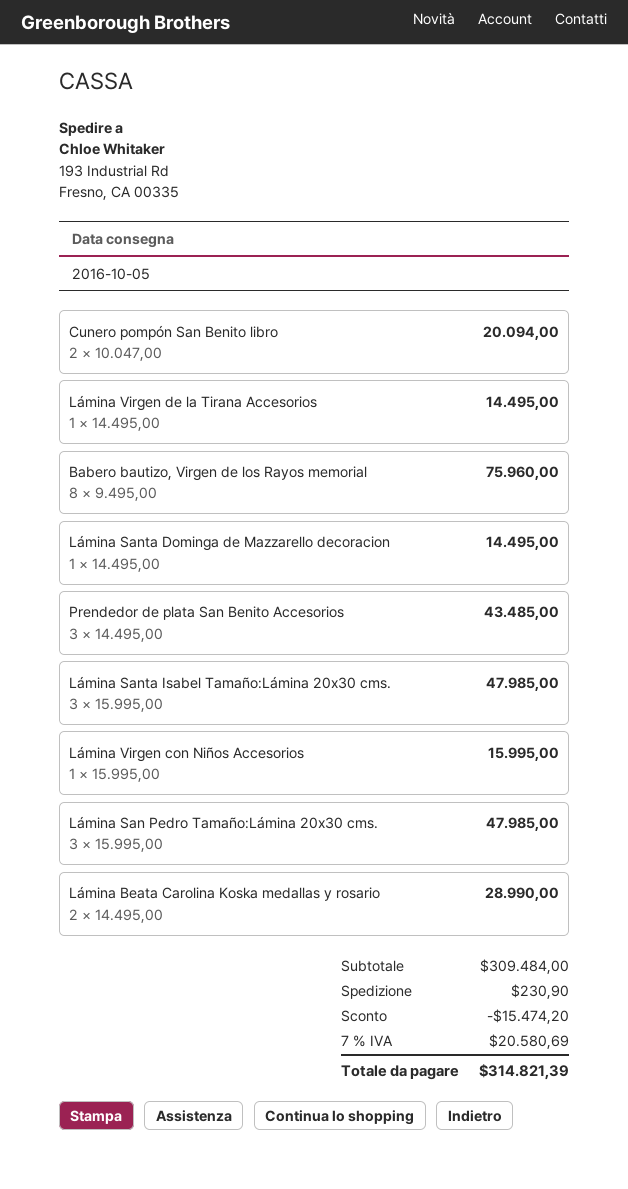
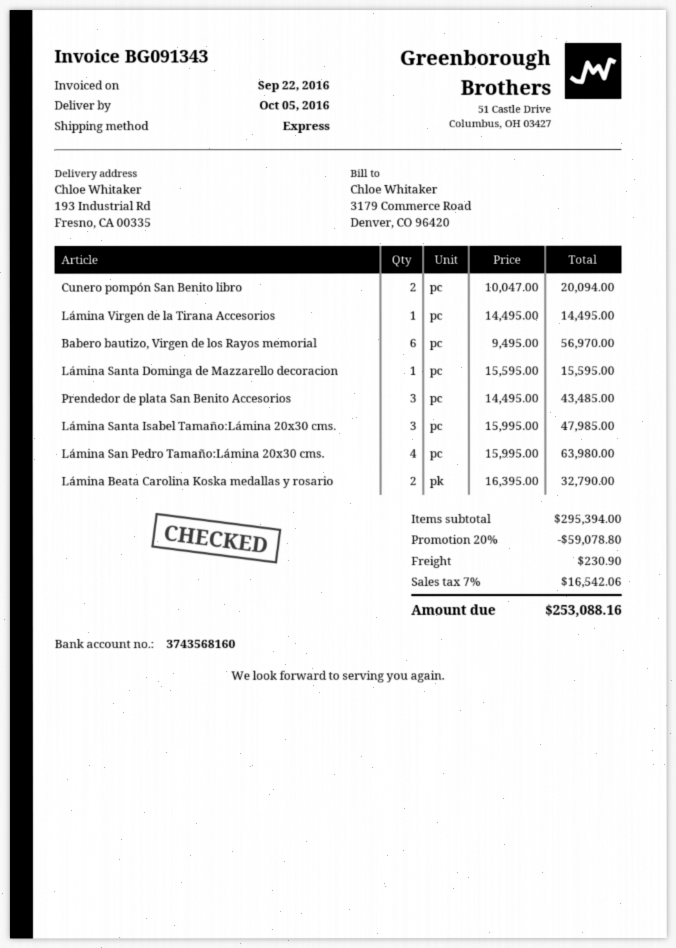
Babero bautizo, Virgen de los Rayos memorial: 8 x 9495.00 = 75960.00 -> 6 x 9495.00 = 56970.00
Lámina Santa Dominga de Mazzarello decoracion: 1 x 14495.00 = 14495.00 -> 1 x 15595.00 = 15595.00
Lámina Virgen con Niños Accesorios: 1 x 15995.00 = 15995.00 -> none
Lámina San Pedro Tamaño:Lámina 20x30 cms.: 3 x 15995.00 = 47985.00 -> 4 x 15995.00 = 63980.00
Lámina Beata Carolina Koska medallas y rosario: 2 x 14495.00 = 28990.00 -> 2 x 16395.00 = 32790.00
subtotal: 309484.00 -> 295394.00
discount: 15474.20 -> 59078.80
tax: 7% = 20580.69 -> 7% = 16542.06
total: 314821.39 -> 253088.16

